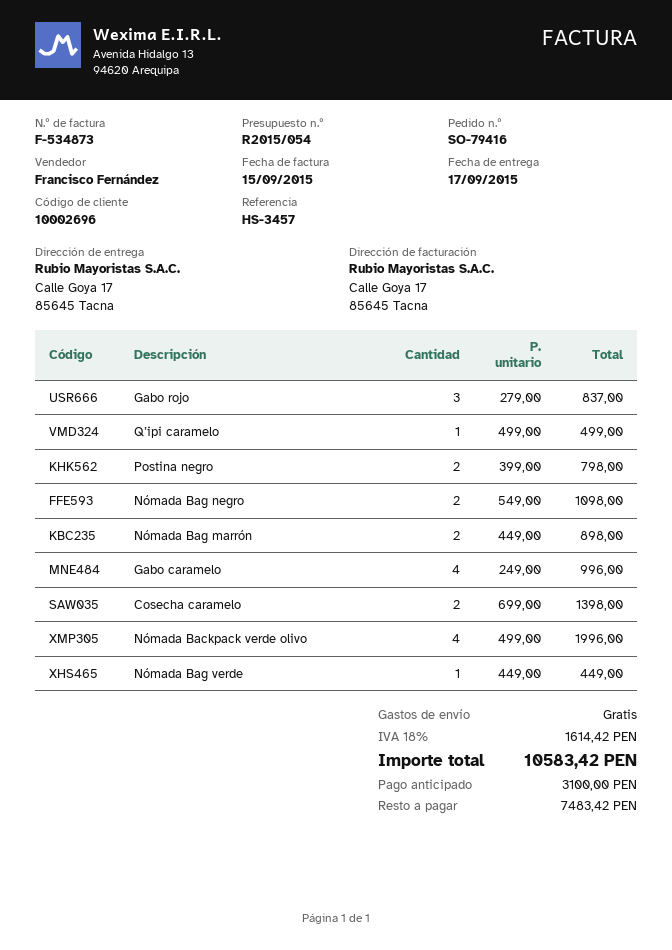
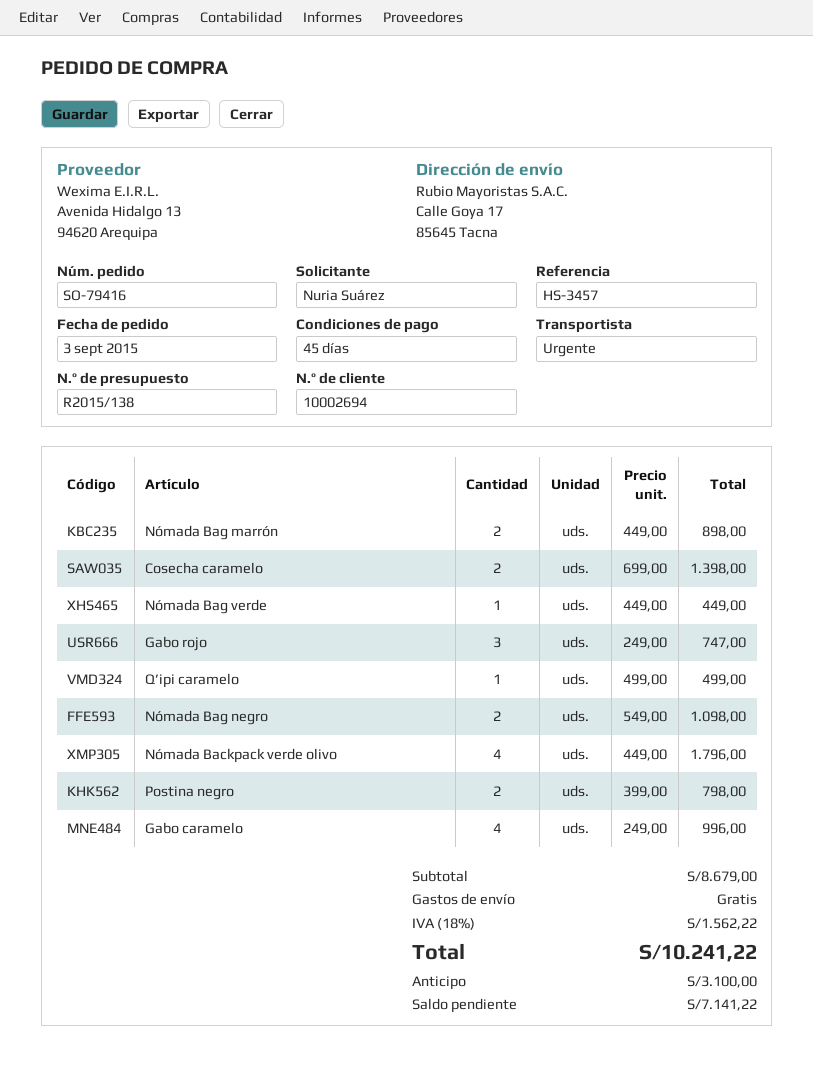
quote number: R2015/054 -> R2015/138
customer number: 10002696 -> 10002694
Gabo rojo: 3 x 279.00 = 837.00 -> 3 x 249.00 = 747.00
Nómada Backpack verde olivo: 4 x 499.00 = 1996.00 -> 4 x 449.00 = 1796.00
tax: 18% = 1614.42 -> 18% = 1562.22
total: 10583.42 -> 10241.22
balance: 7483.42 -> 7141.22

